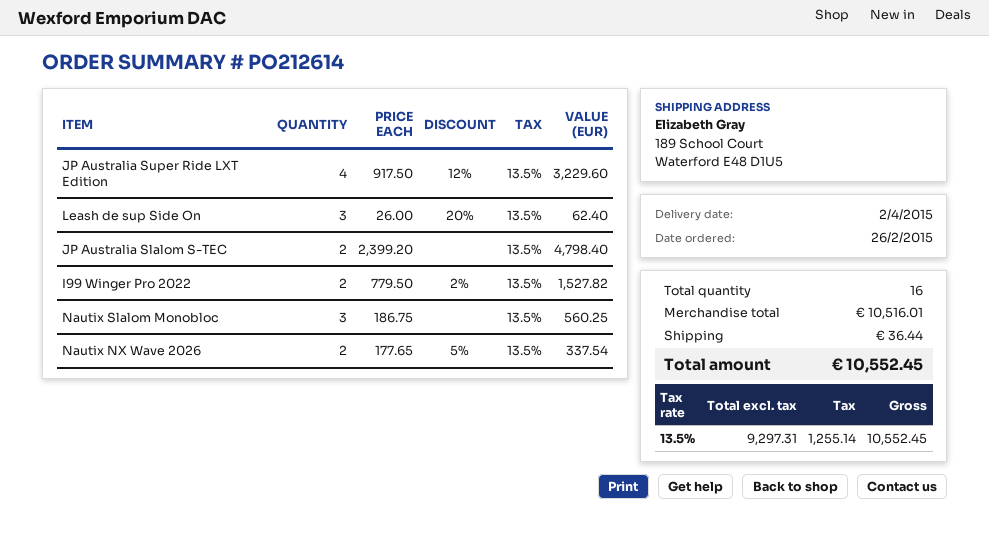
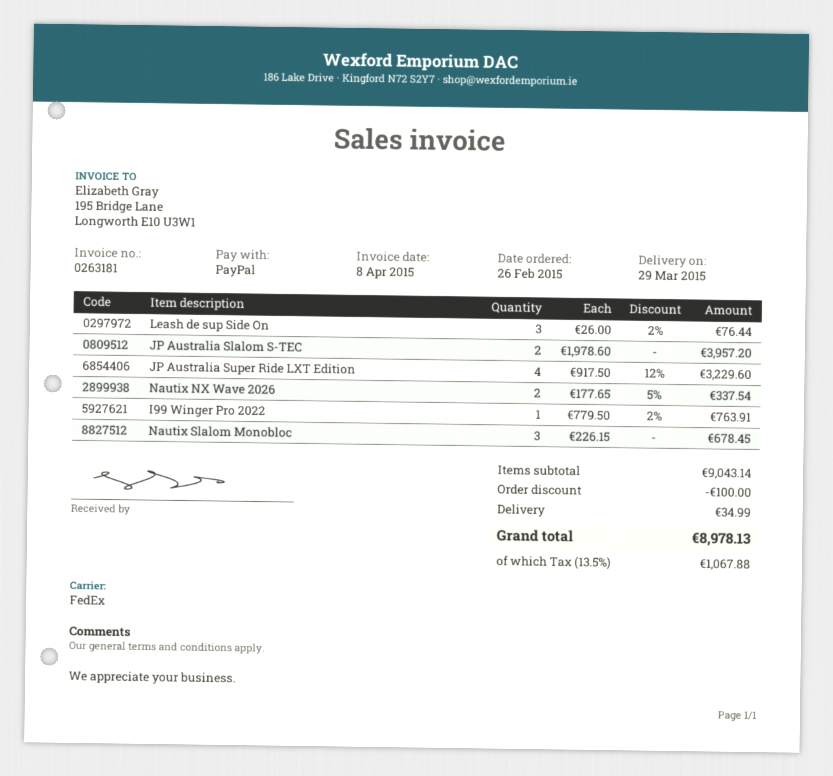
delivery date: 2015-04-02 -> 2015-03-29
Leash de sup Side On: 3 x 26.00 - 20% = 62.40 -> 3 x 26.00 - 2% = 76.44
JP Australia Slalom S-TEC: 2 x 2399.20 = 4798.40 -> 2 x 1978.60 = 3957.20
I99 Winger Pro 2022: 2 x 779.50 - 2% = 1527.82 -> 1 x 779.50 - 2% = 763.91
Nautix Slalom Monobloc: 3 x 186.75 = 560.25 -> 3 x 226.15 = 678.45
subtotal: 10516.01 -> 9043.14
discount: none -> 100.00
shipping: 36.44 -> 34.99
tax: 13.5% = 1255.14 -> 13.5% = 1067.88
total: 10552.45 -> 8978.13

